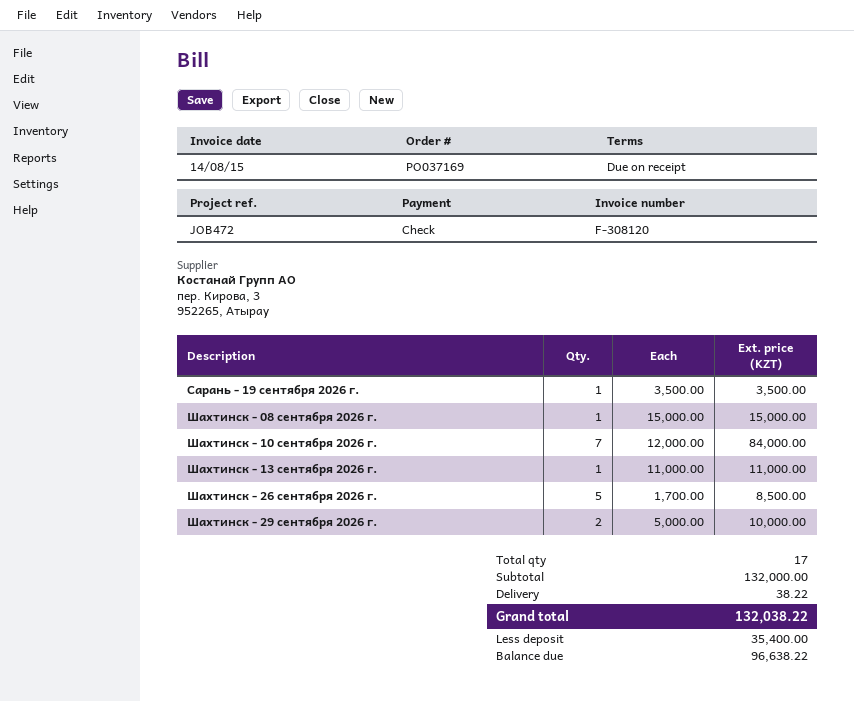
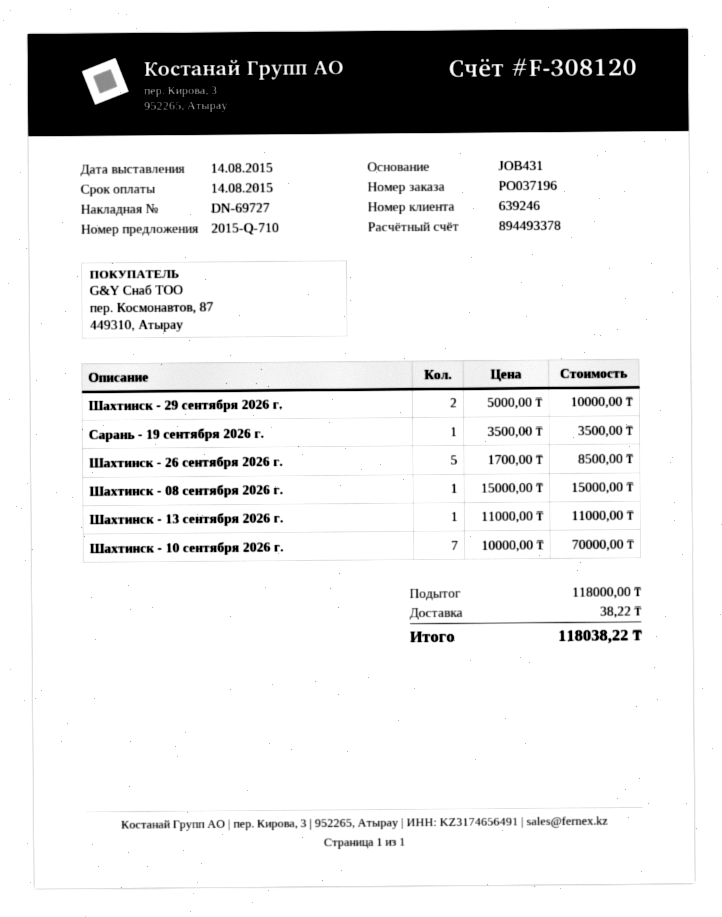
order number: PO037169 -> PO037196
reference: JOB472 -> JOB431
Шахтинск - 10 сентября 2026 г.: 7 x 12000.00 = 84000.00 -> 7 x 10000.00 = 70000.00
subtotal: 132000.00 -> 118000.00
total: 132038.22 -> 118038.22

